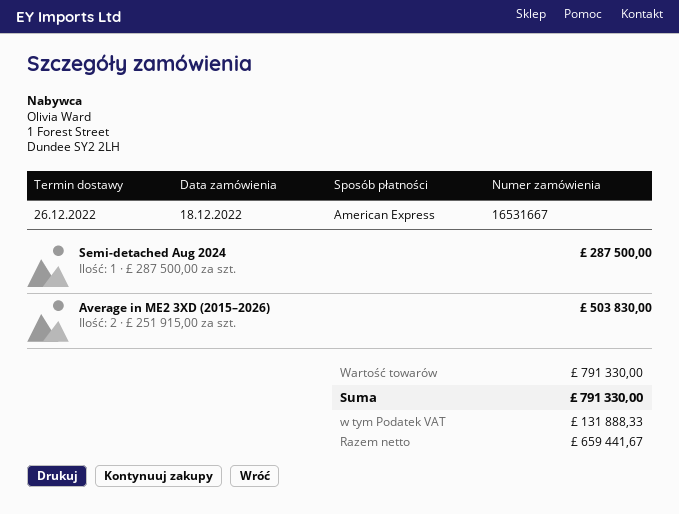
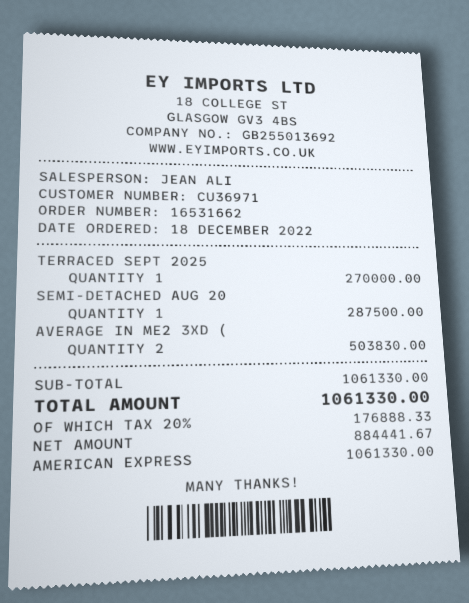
order number: 16531667 -> 16531662
TERRACED SEPT 2025: none -> 1 for 270000.00
subtotal: 791330.00 -> 1061330.00
net: 659441.67 -> 884441.67
tax: 131888.33 -> 176888.33
total: 791330.00 -> 1061330.00

